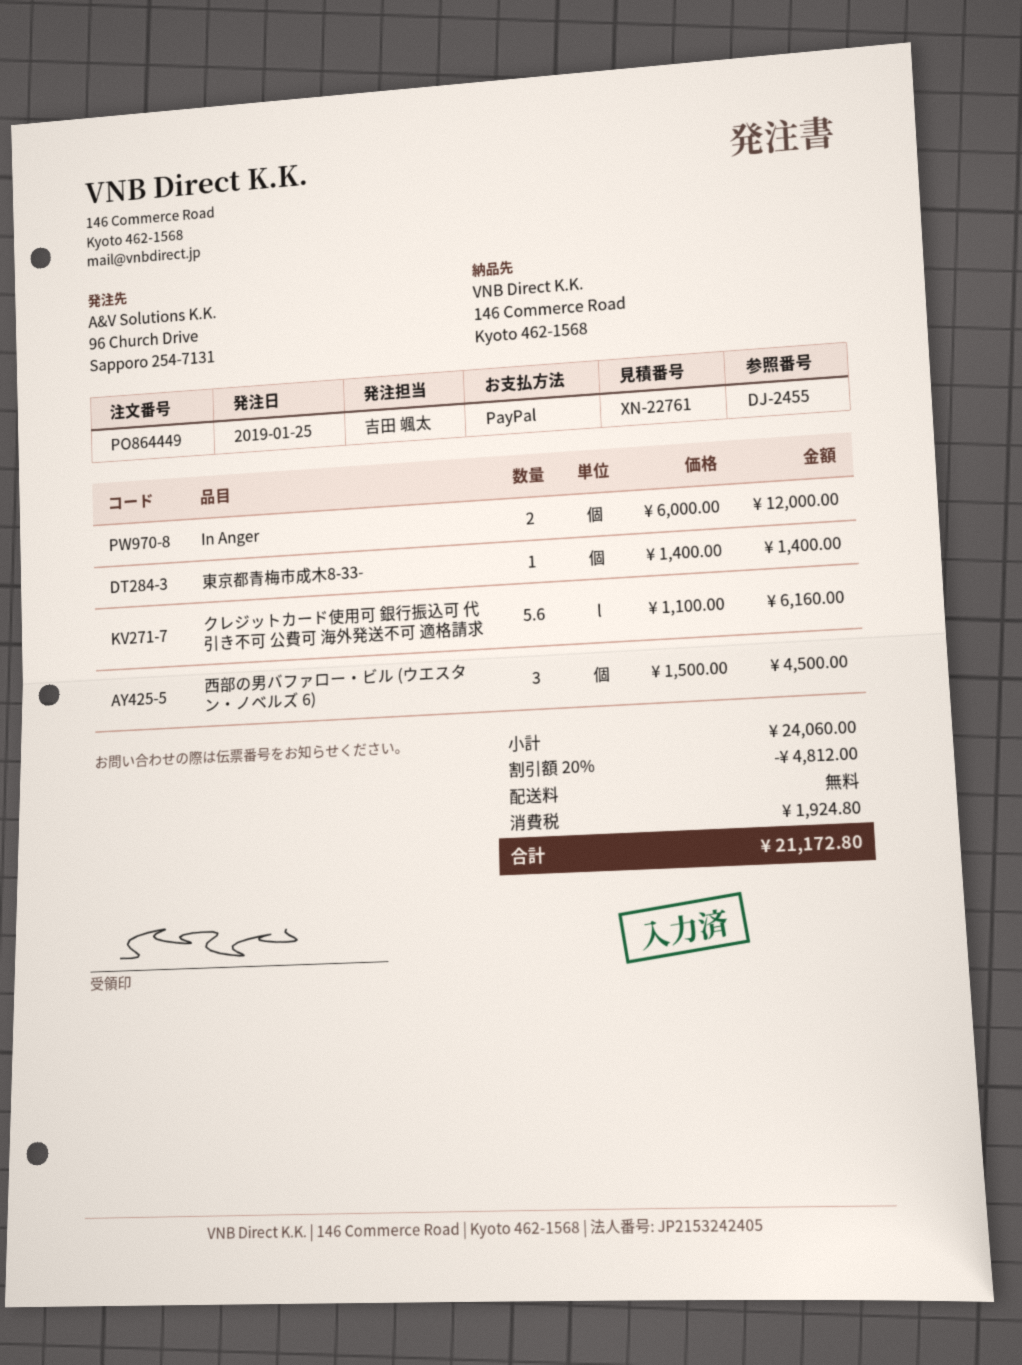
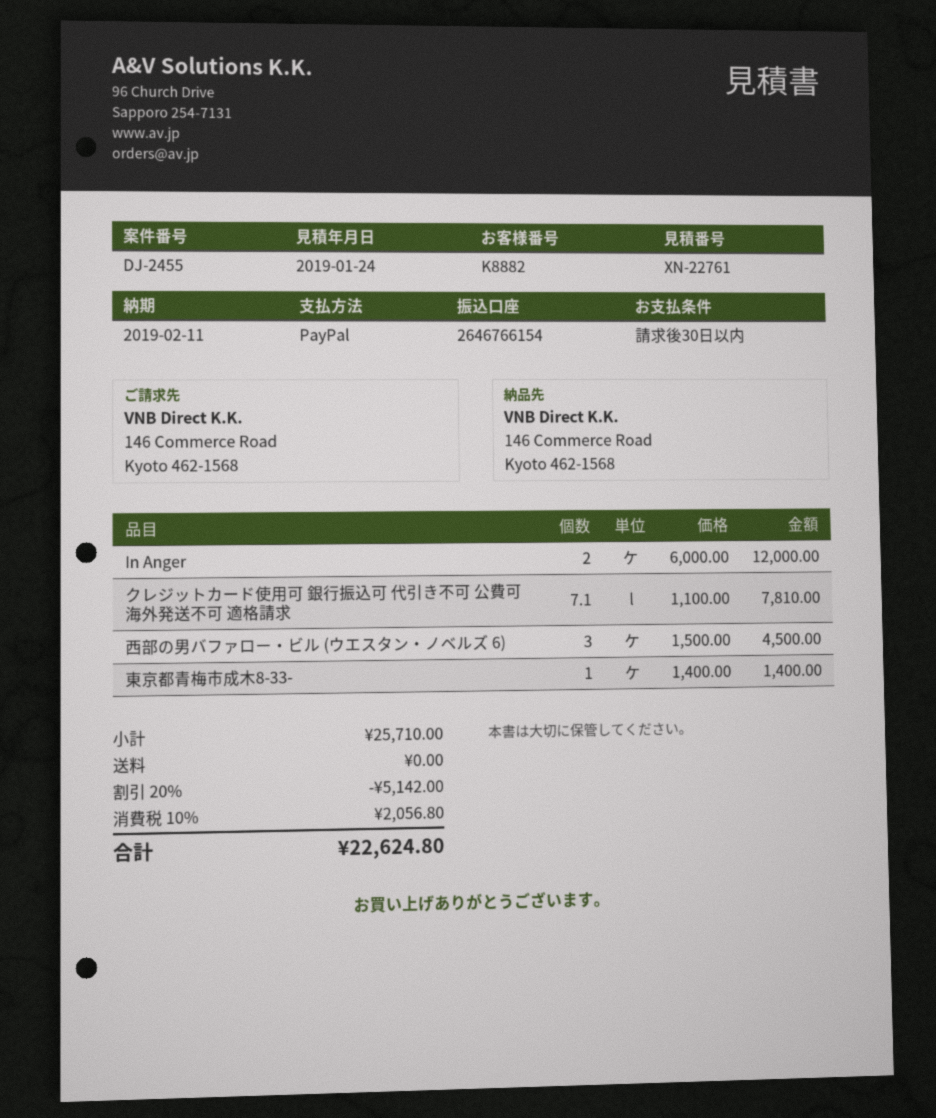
クレジットカード使用可 銀行振込可 代引き不可 公費可 海外発送不可 適格請求: 5.6 x 1100.00 = 6160.00 -> 7.1 x 1100.00 = 7810.00
subtotal: 24060.00 -> 25710.00
discount: 20% = 4812.00 -> 20% = 5142.00
tax: 1924.80 -> 2056.80
total: 21172.80 -> 22624.80

